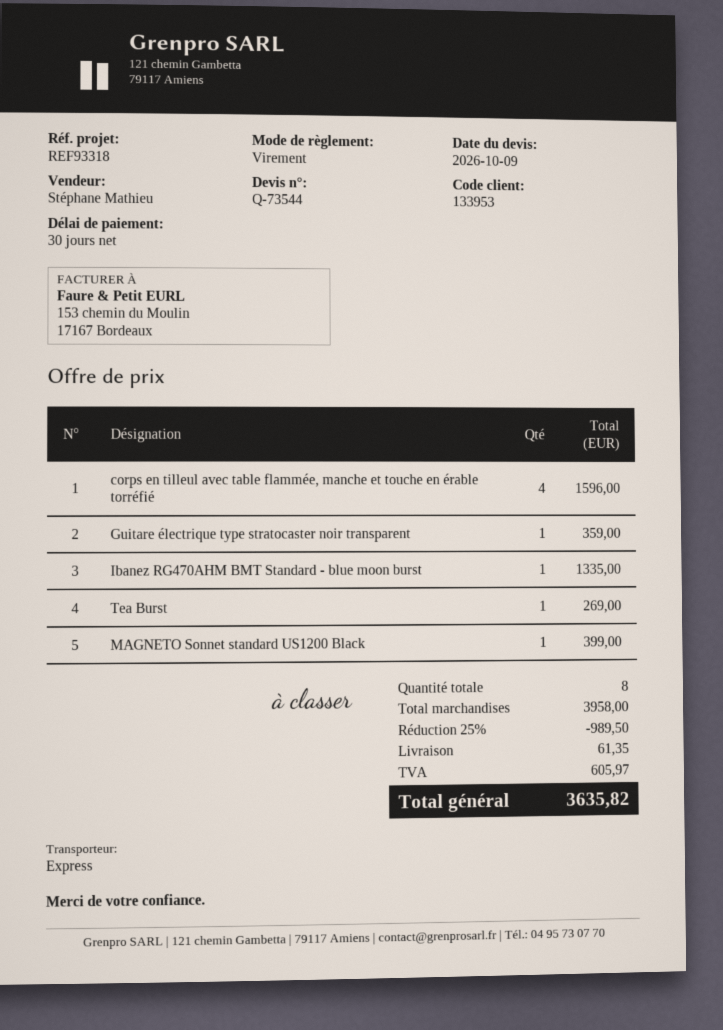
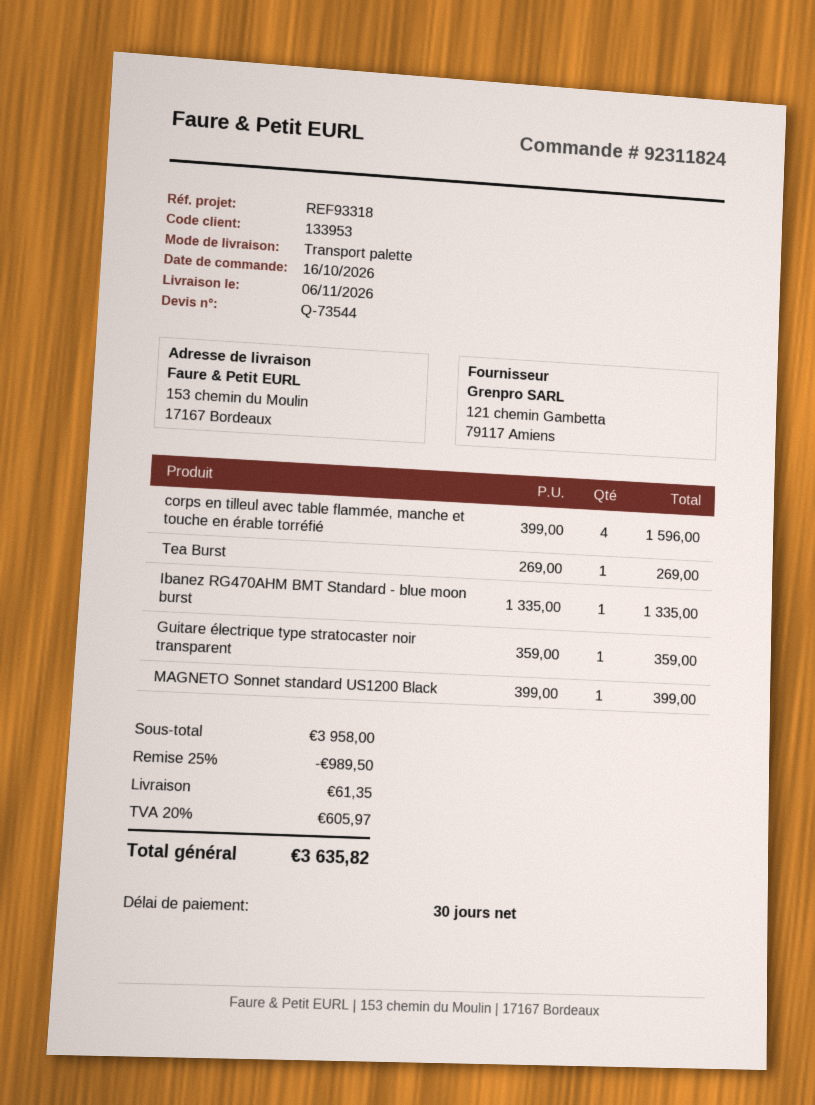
shipping method: express -> pallet freight

